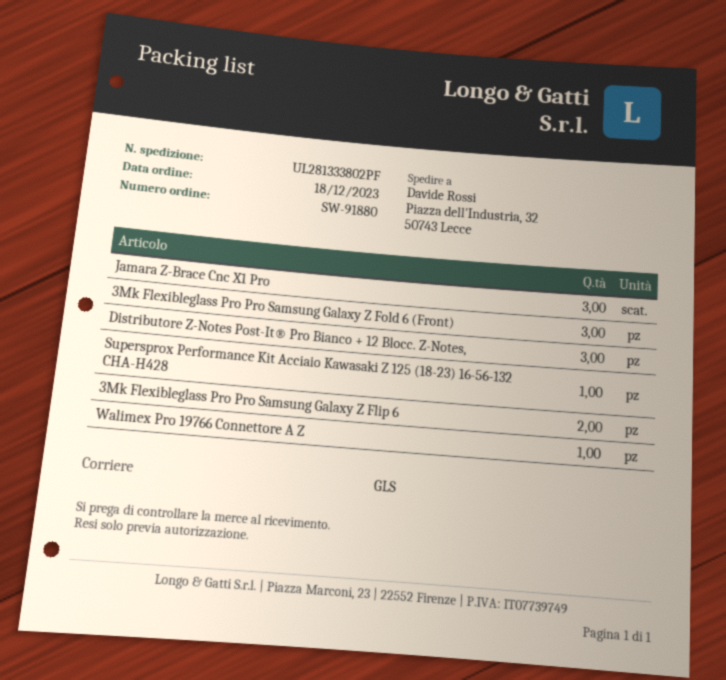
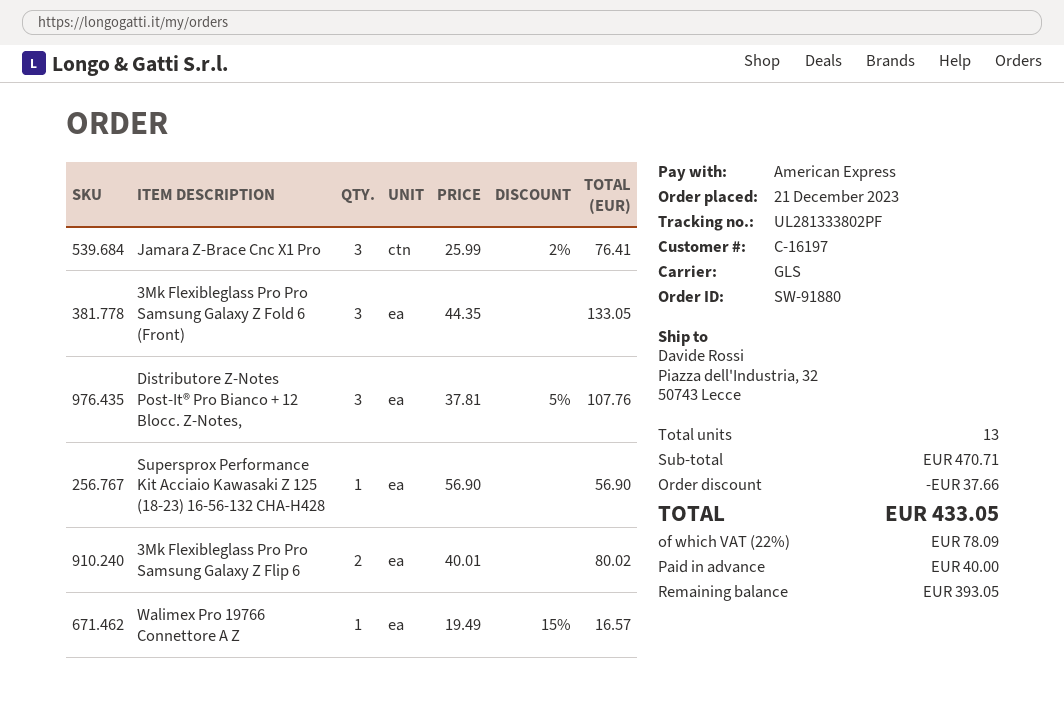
order date: 2023-12-18 -> 2023-12-21

